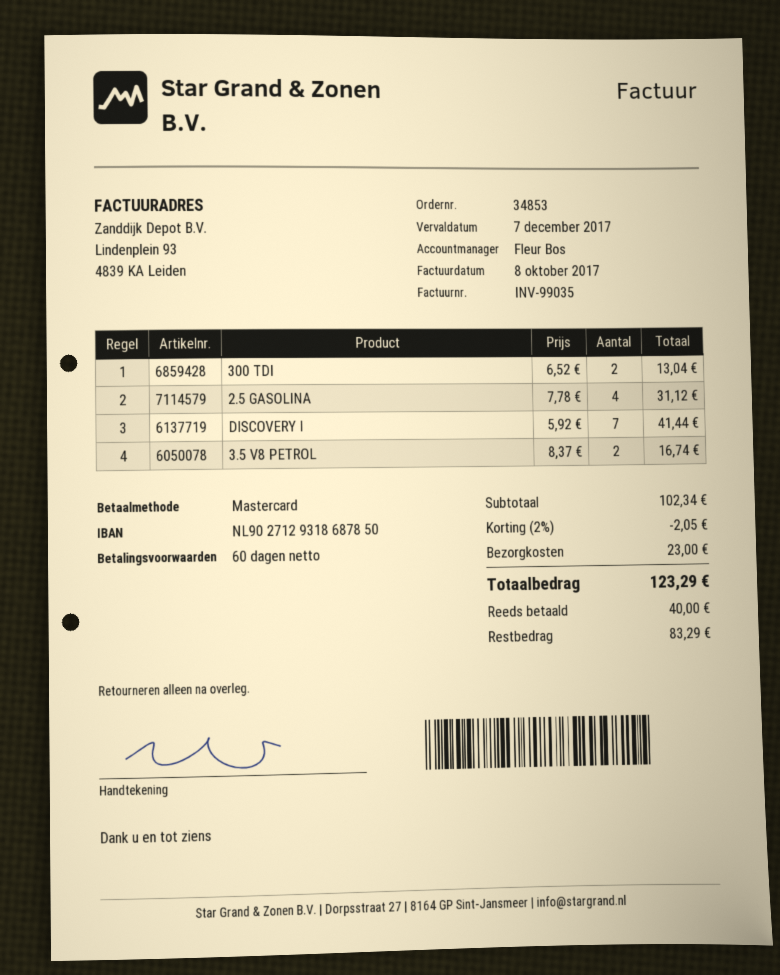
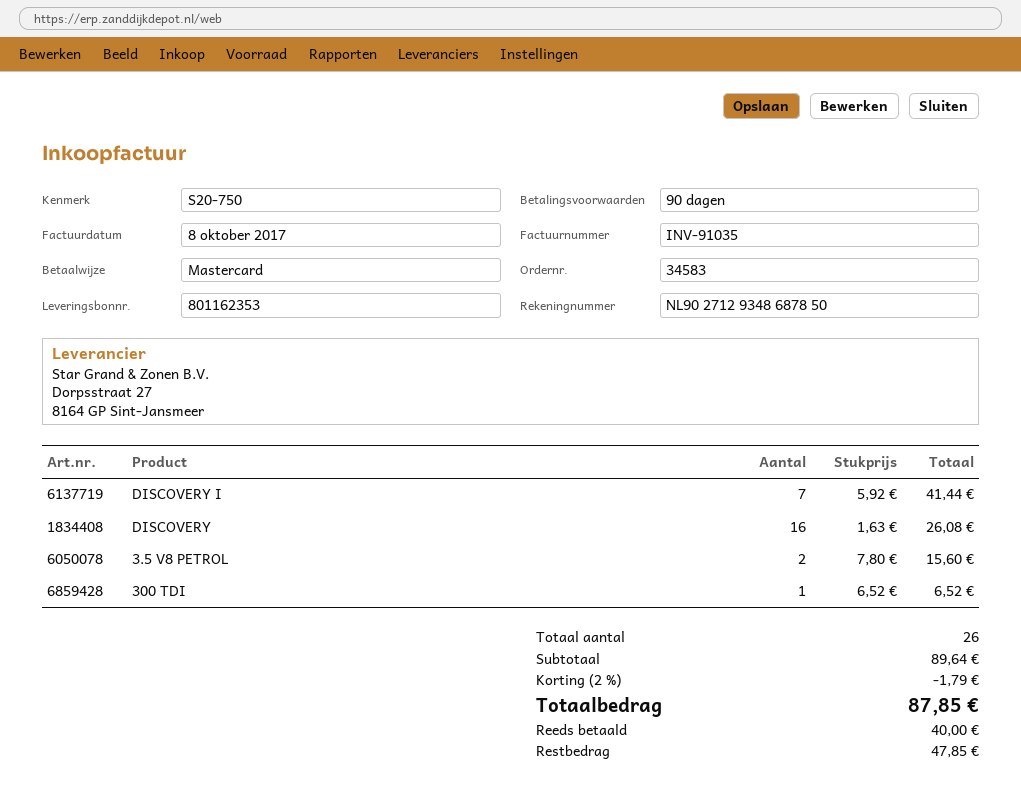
order number: 34853 -> 34583
invoice number: INV-99035 -> INV-91035
payment terms: 60 days -> 90 days
bank account: NL9027129318687850 -> NL9027129348687850
300 TDI: 2 x 6.52 = 13.04 -> 1 x 6.52 = 6.52
2.5 GASOLINA: 4 x 7.78 = 31.12 -> none
3.5 V8 PETROL: 2 x 8.37 = 16.74 -> 2 x 7.80 = 15.60
DISCOVERY: none -> 16 x 1.63 = 26.08
subtotal: 102.34 -> 89.64
discount: 2% = 2.05 -> 2% = 1.79
shipping: 23.00 -> none
total: 123.29 -> 87.85
balance: 83.29 -> 47.85

